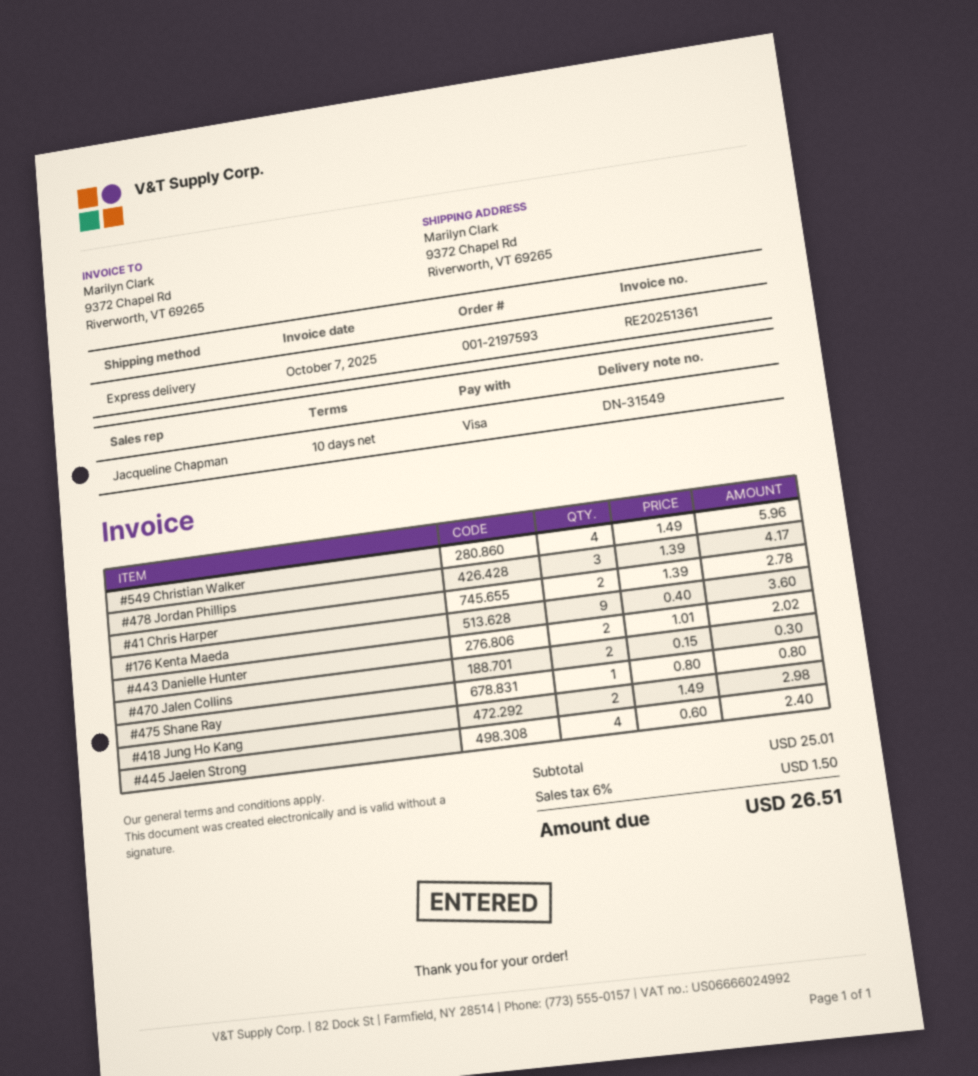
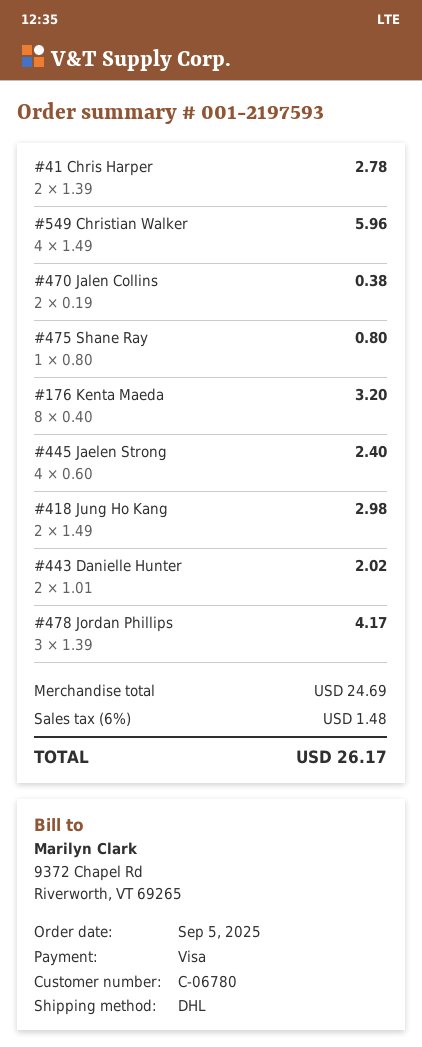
shipping method: express -> DHL
#176 Kenta Maeda: 9 x 0.40 = 3.60 -> 8 x 0.40 = 3.20
#470 Jalen Collins: 2 x 0.15 = 0.30 -> 2 x 0.19 = 0.38
subtotal: 25.01 -> 24.69
tax: 6% = 1.50 -> 6% = 1.48
total: 26.51 -> 26.17

